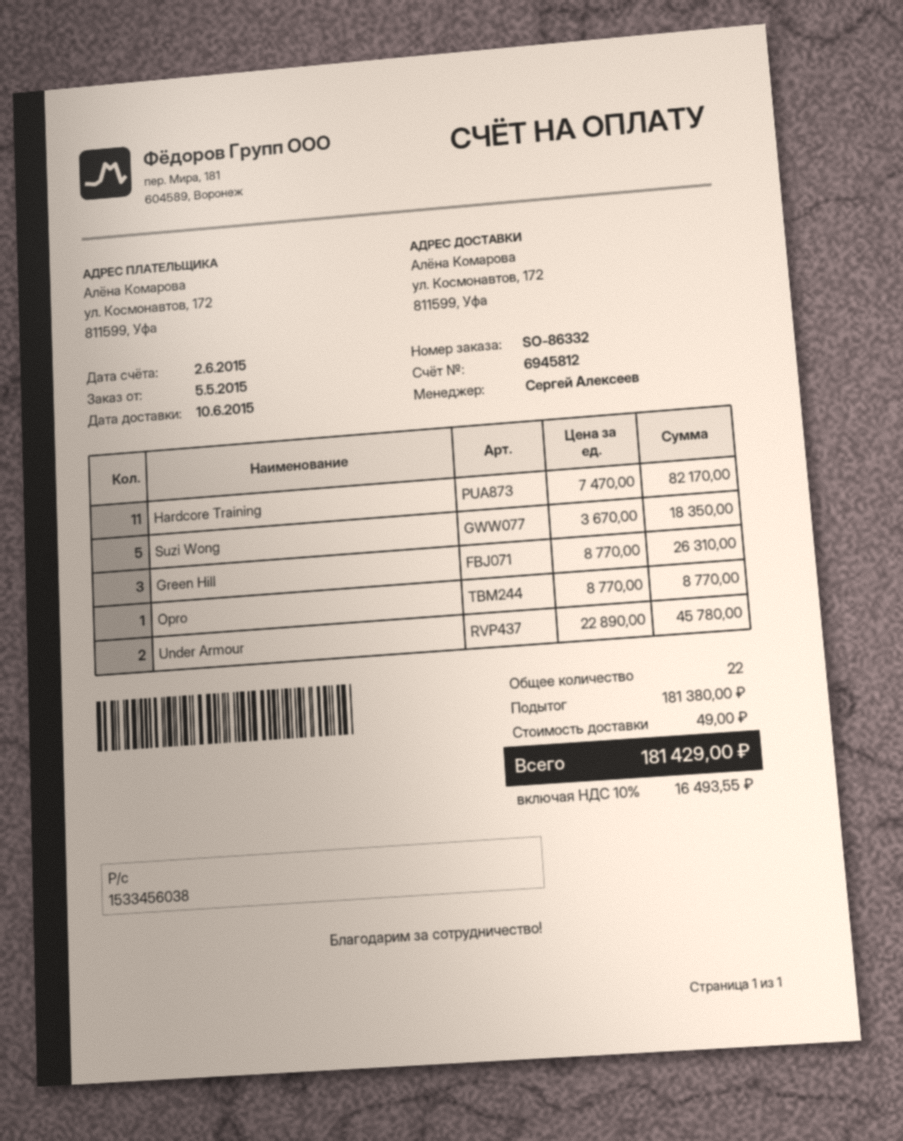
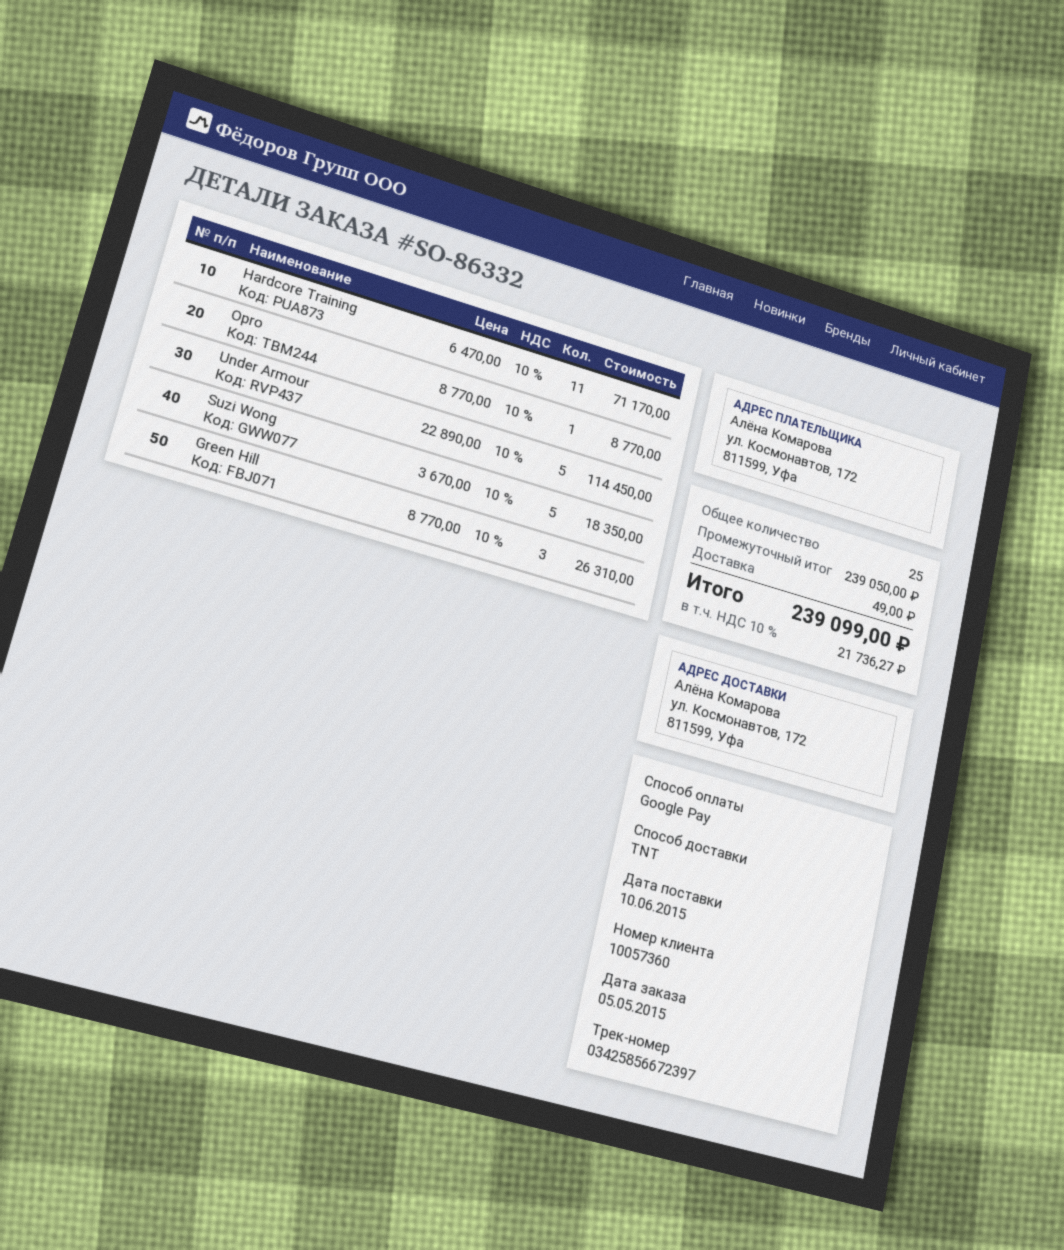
Hardcore Training: 11 x 7470.00 = 82170.00 -> 11 x 6470.00 = 71170.00
Under Armour: 2 x 22890.00 = 45780.00 -> 5 x 22890.00 = 114450.00
total quantity: 22 -> 25
subtotal: 181380.00 -> 239050.00
tax: 10% = 16493.55 -> 10% = 21736.27
total: 181429.00 -> 239099.00

